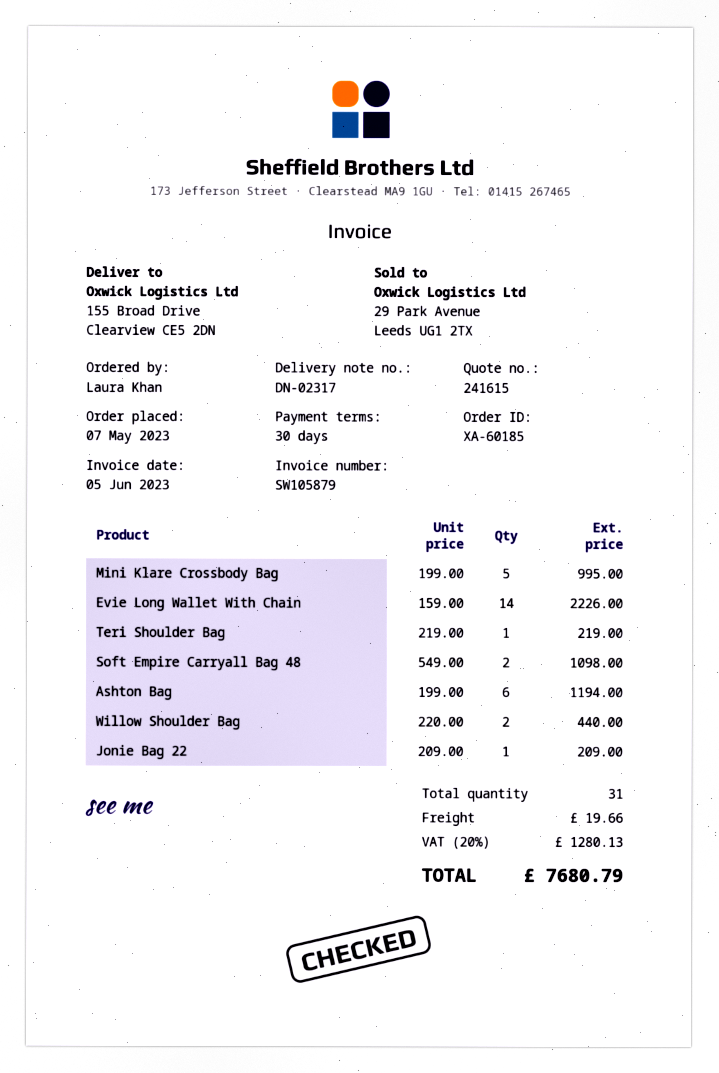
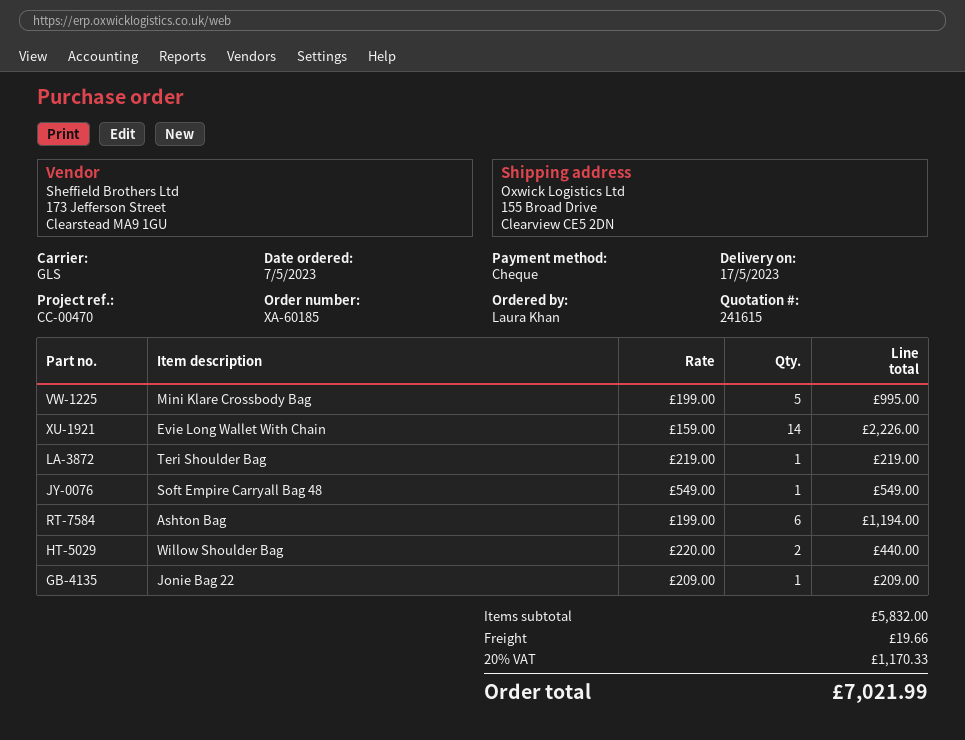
Soft Empire Carryall Bag 48: 2 x 549.00 = 1098.00 -> 1 x 549.00 = 549.00
tax: 20% = 1280.13 -> 20% = 1170.33
total: 7680.79 -> 7021.99

